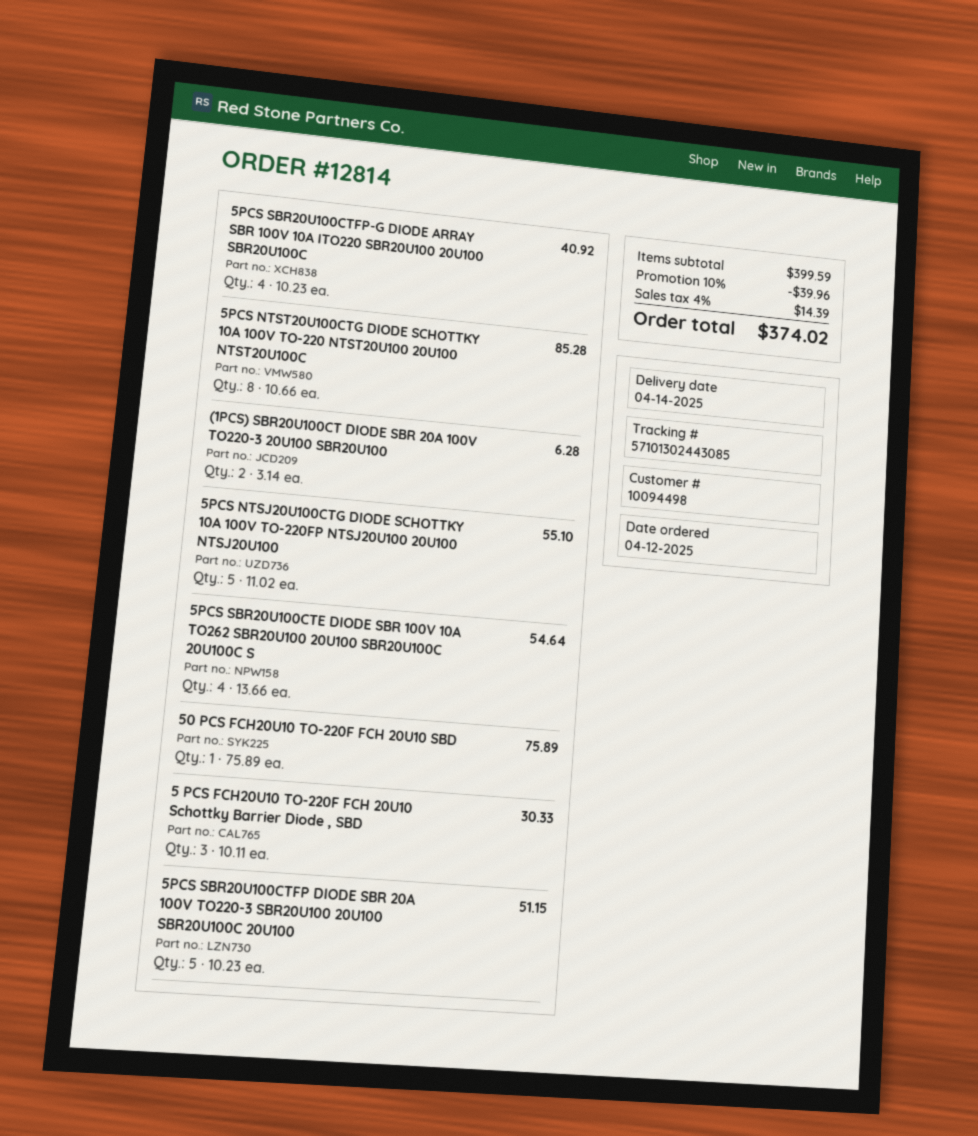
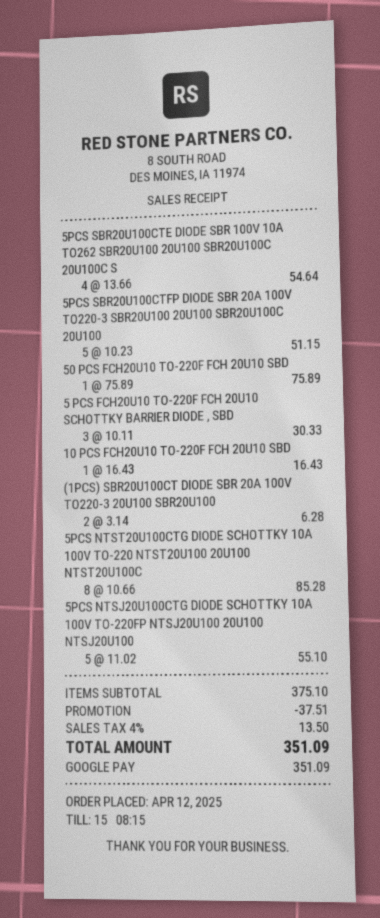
5PCS SBR20U100CTFP-G DIODE ARRAY SBR 100V 10A ITO220 SBR20U100 20U100 SBR20U100C: 4 x 10.23 = 40.92 -> none
10 PCS FCH20U10 TO-220F FCH 20U10 SBD: none -> 1 x 16.43 = 16.43
subtotal: 399.59 -> 375.10
discount: 39.96 -> 37.51
tax: 4% = 14.39 -> 4% = 13.50
total: 374.02 -> 351.09

